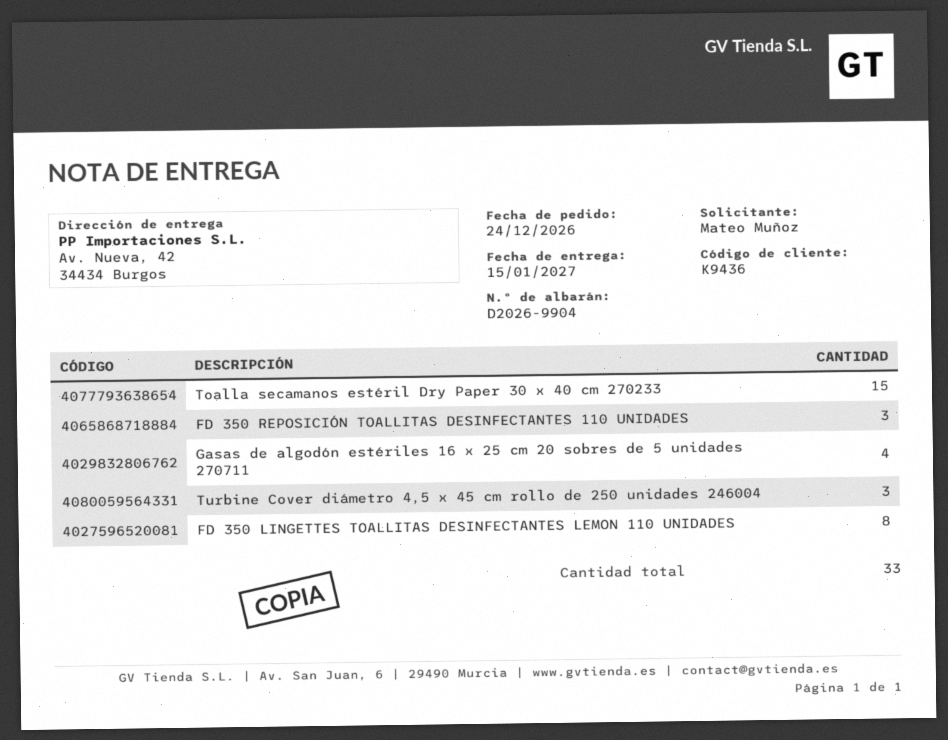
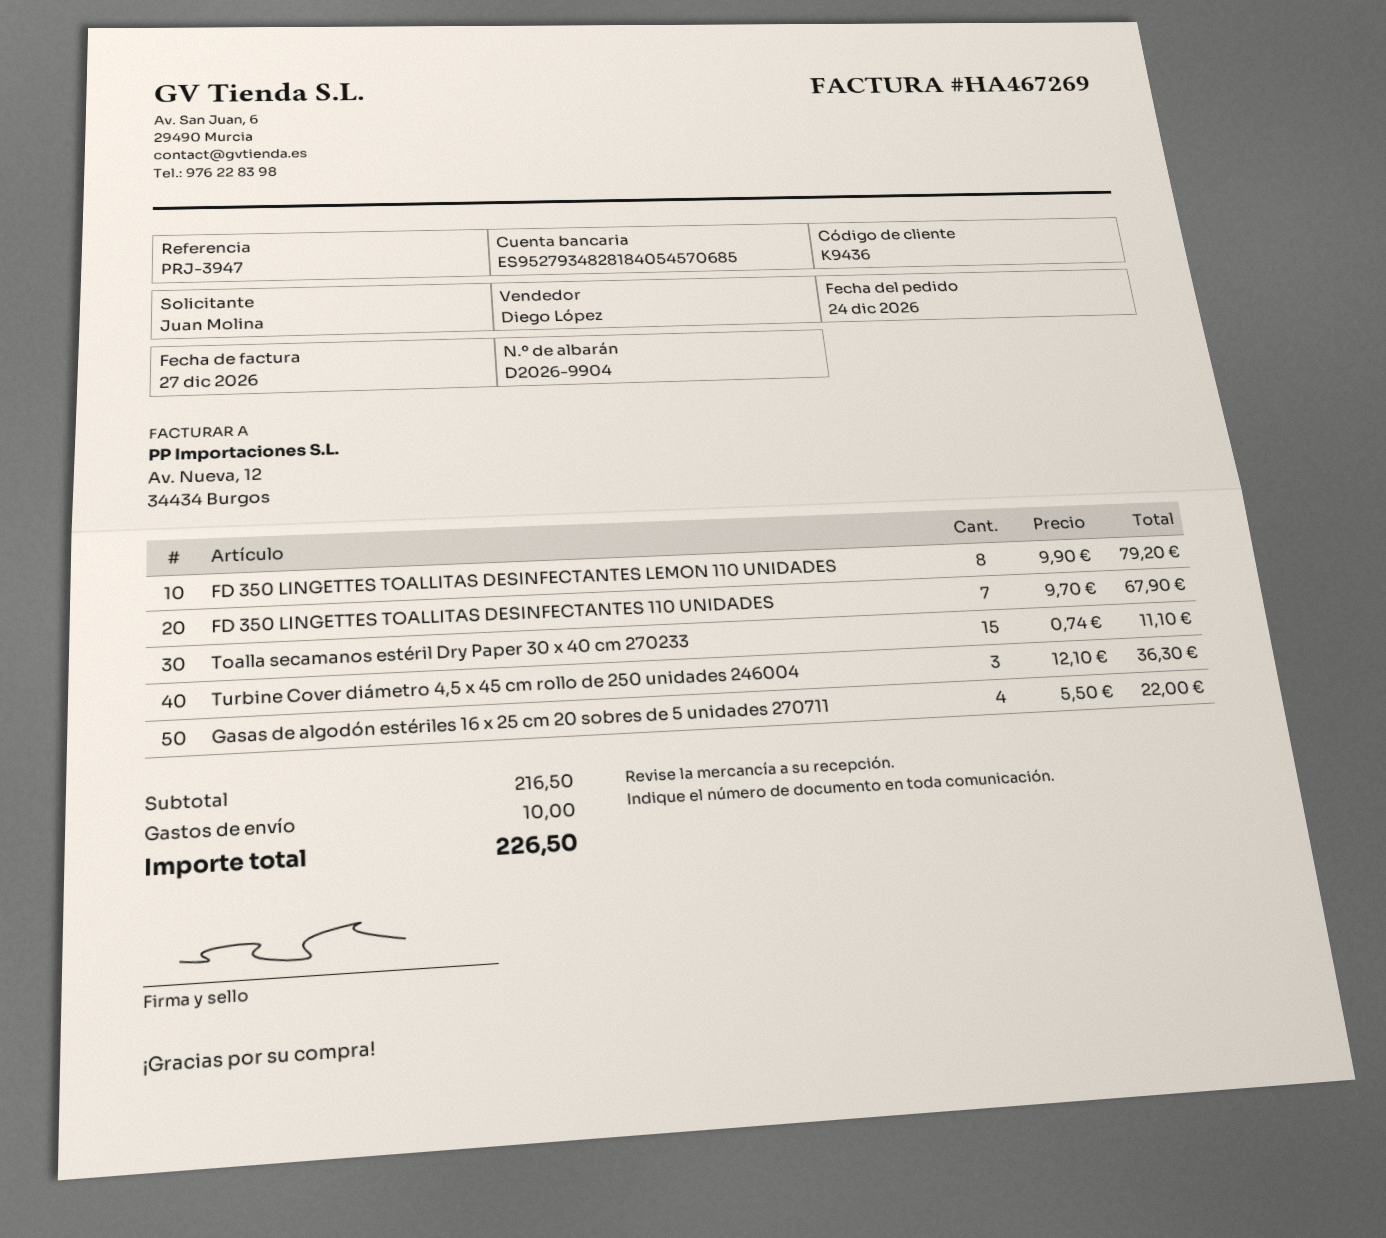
ordered by: Mateo Muñoz -> Juan Molina
FD 350 REPOSICIÓN TOALLITAS DESINFECTANTES 110 UNIDADES: 3 -> none
FD 350 LINGETTES TOALLITAS DESINFECTANTES 110 UNIDADES: none -> 7

